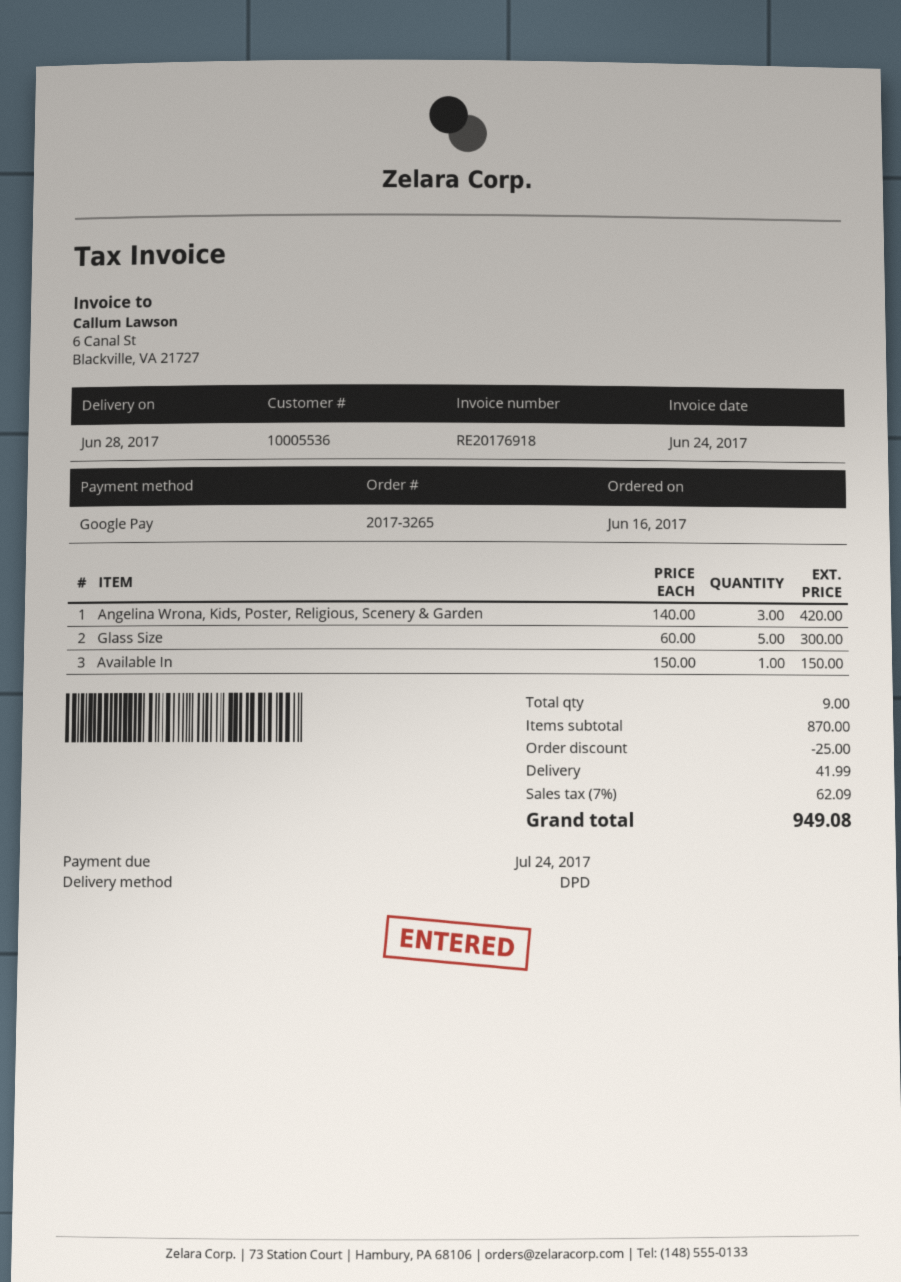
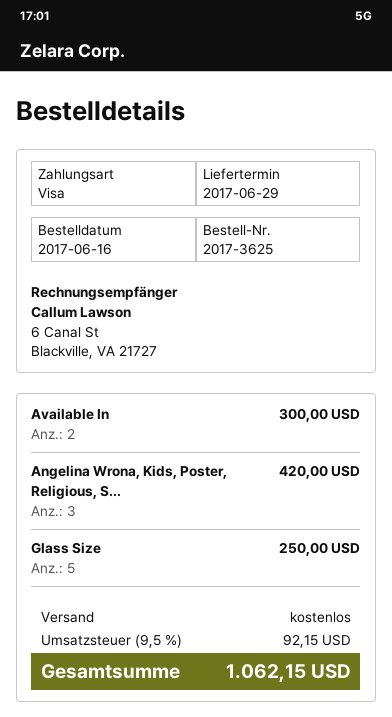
order number: 2017-3265 -> 2017-3625
delivery date: 2017-06-28 -> 2017-06-29
payment method: Google Pay -> Visa
Glass Size: 5 for 300.00 -> 5 for 250.00
Available In: 1 for 150.00 -> 2 for 300.00
discount: 25.00 -> none
shipping: 41.99 -> 0.00
tax: 7% = 62.09 -> 9.5% = 92.15
total: 949.08 -> 1062.15

